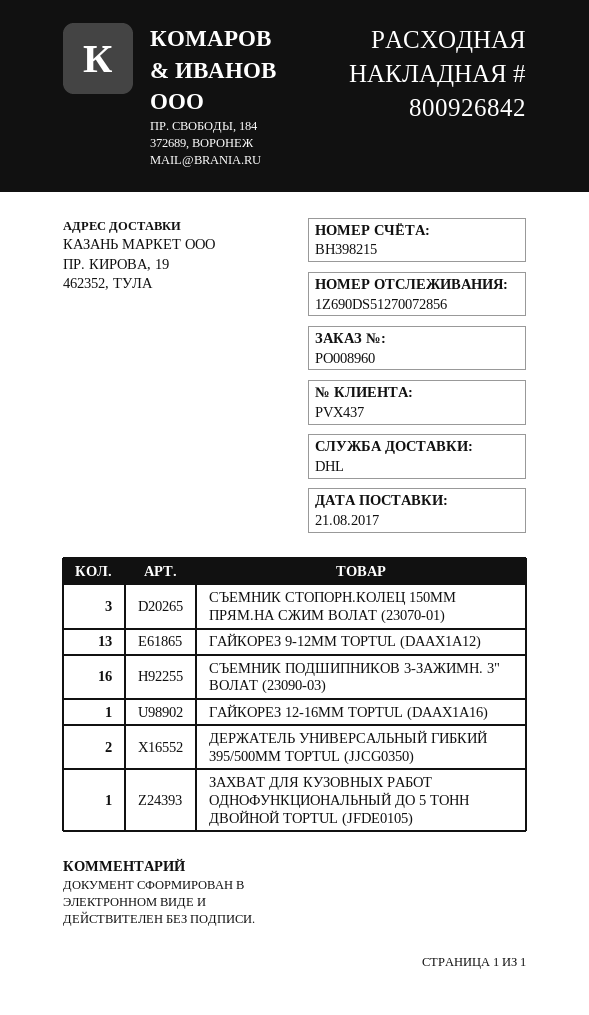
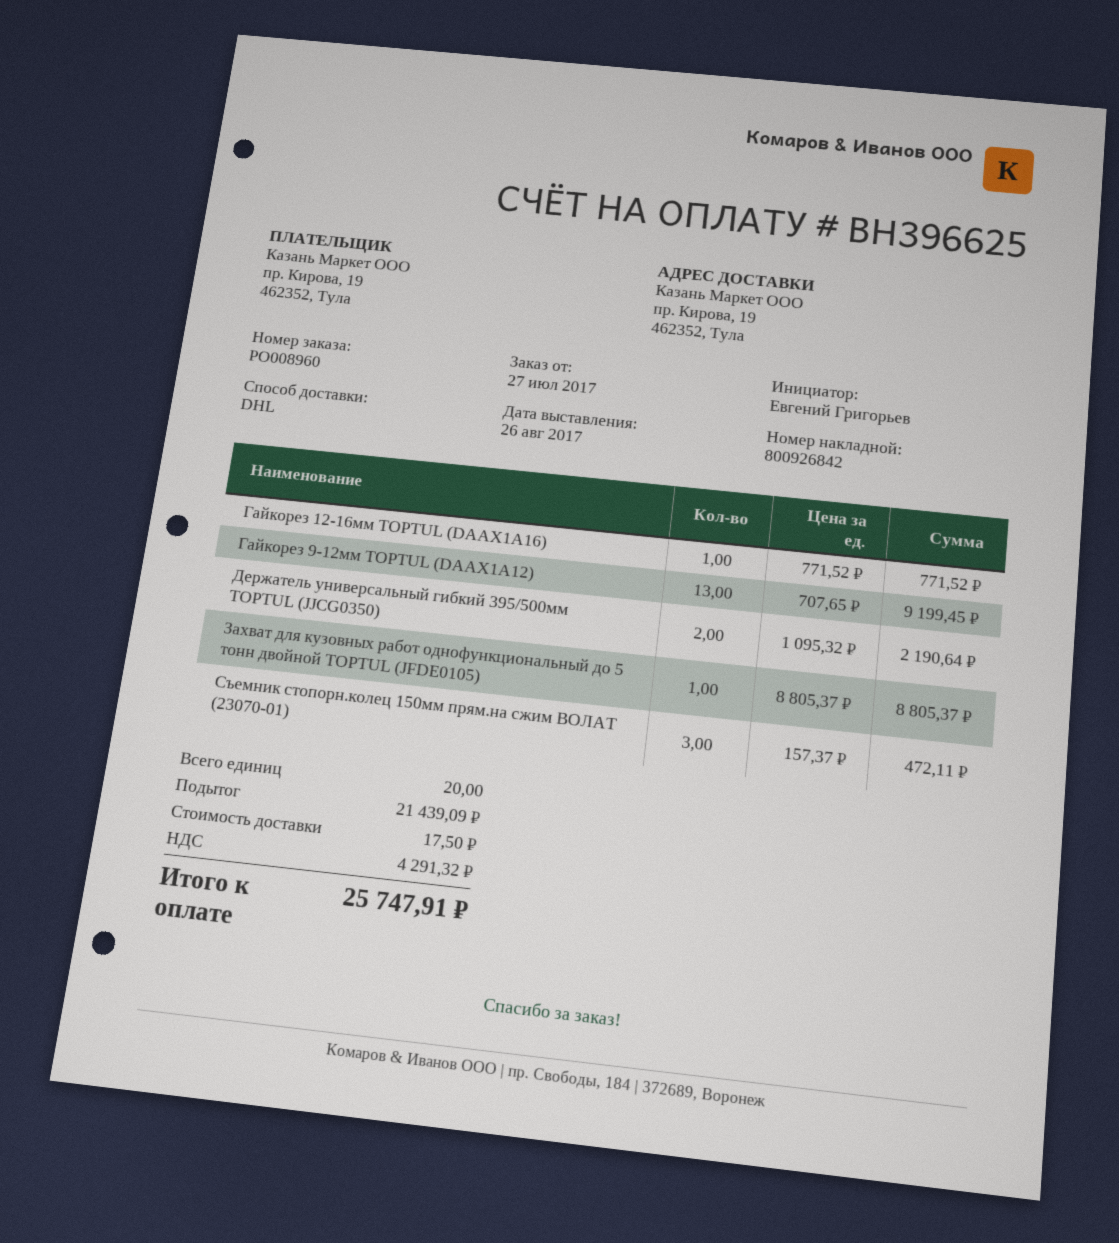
invoice number: BH398215 -> BH396625
СЪЕМНИК ПОДШИПНИКОВ 3-ЗАЖИМН. 3" ВОЛАТ (23090-03): 16 -> none

